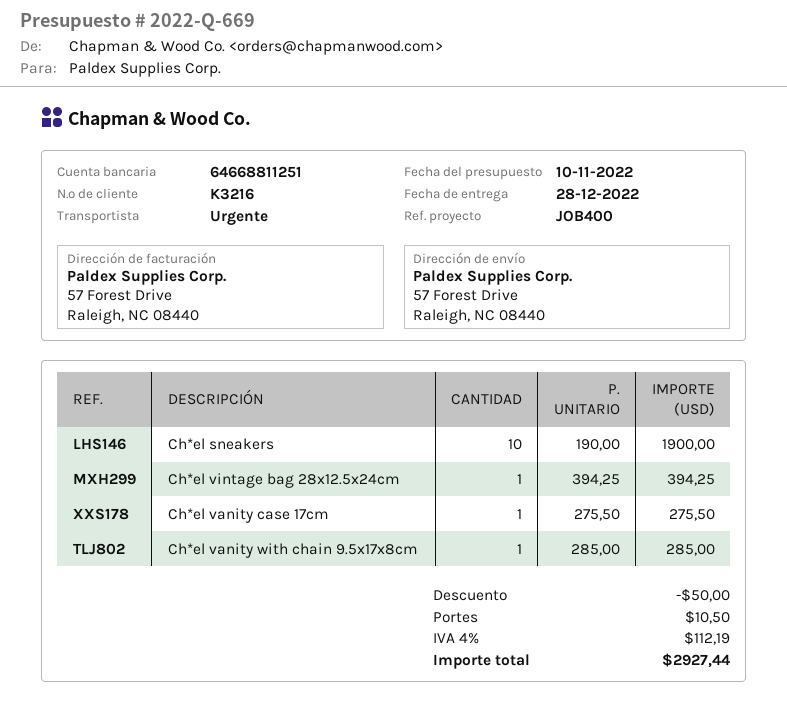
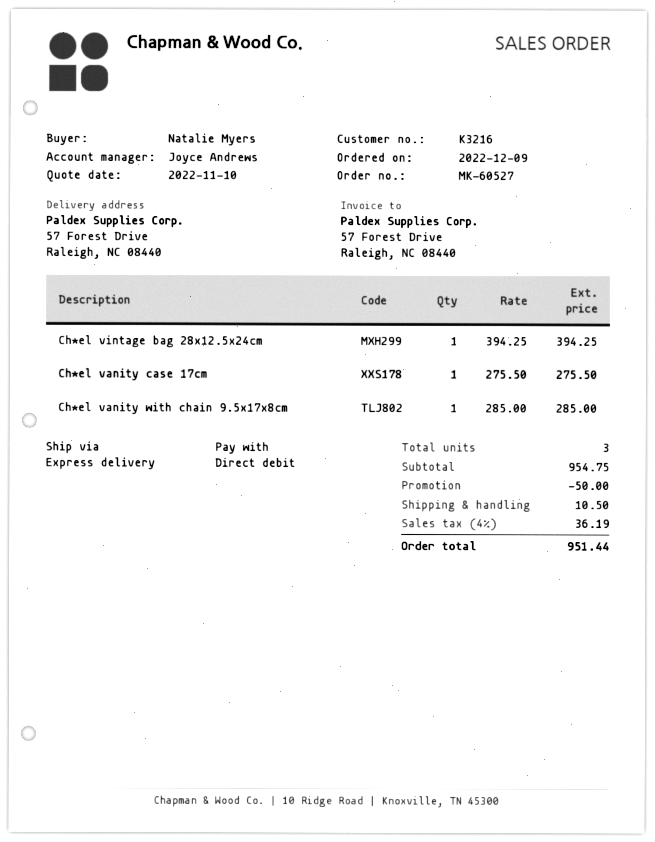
Ch*el sneakers: 10 x 190.00 = 1900.00 -> none
tax: 4% = 112.19 -> 4% = 36.19
total: 2927.44 -> 951.44

